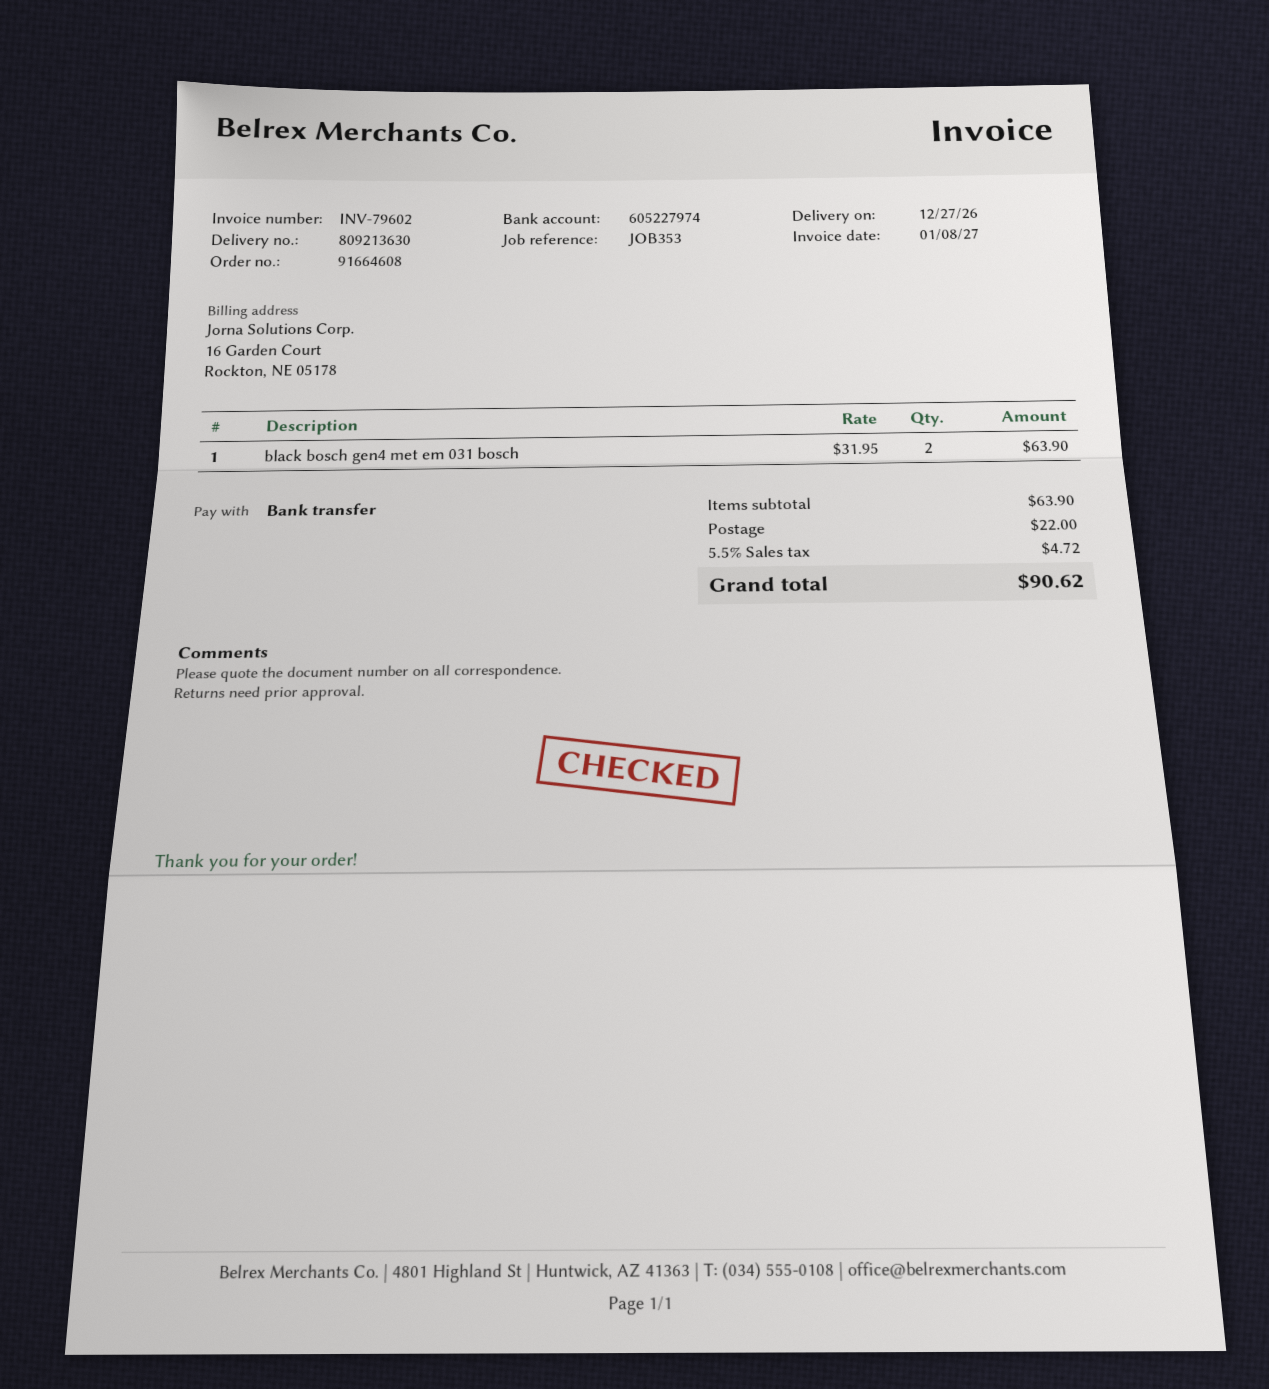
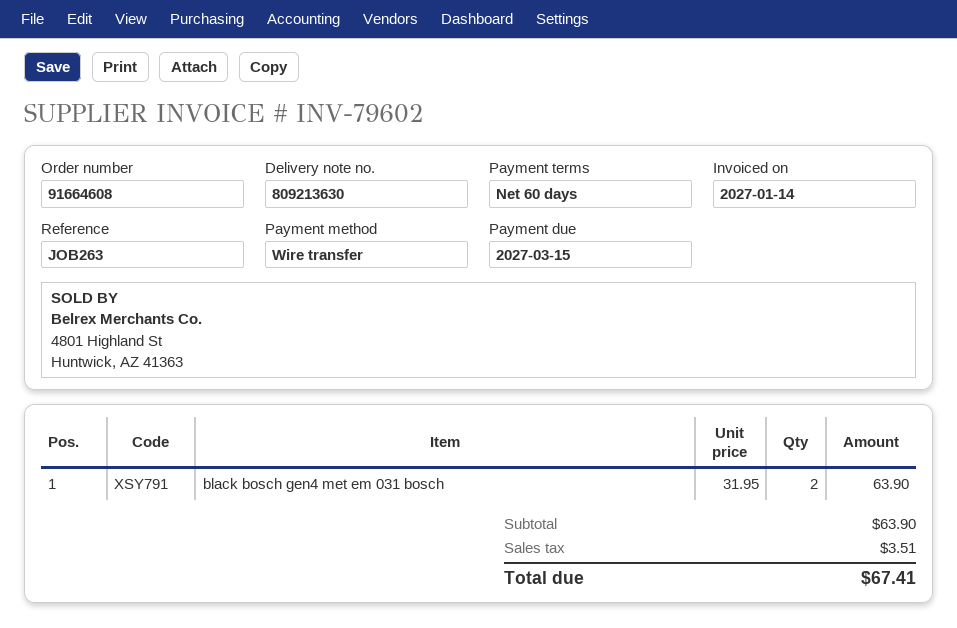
invoice date: 2027-01-08 -> 2027-01-14
reference: JOB353 -> JOB263
shipping: 22.00 -> none
tax: 4.72 -> 3.51
total: 90.62 -> 67.41

